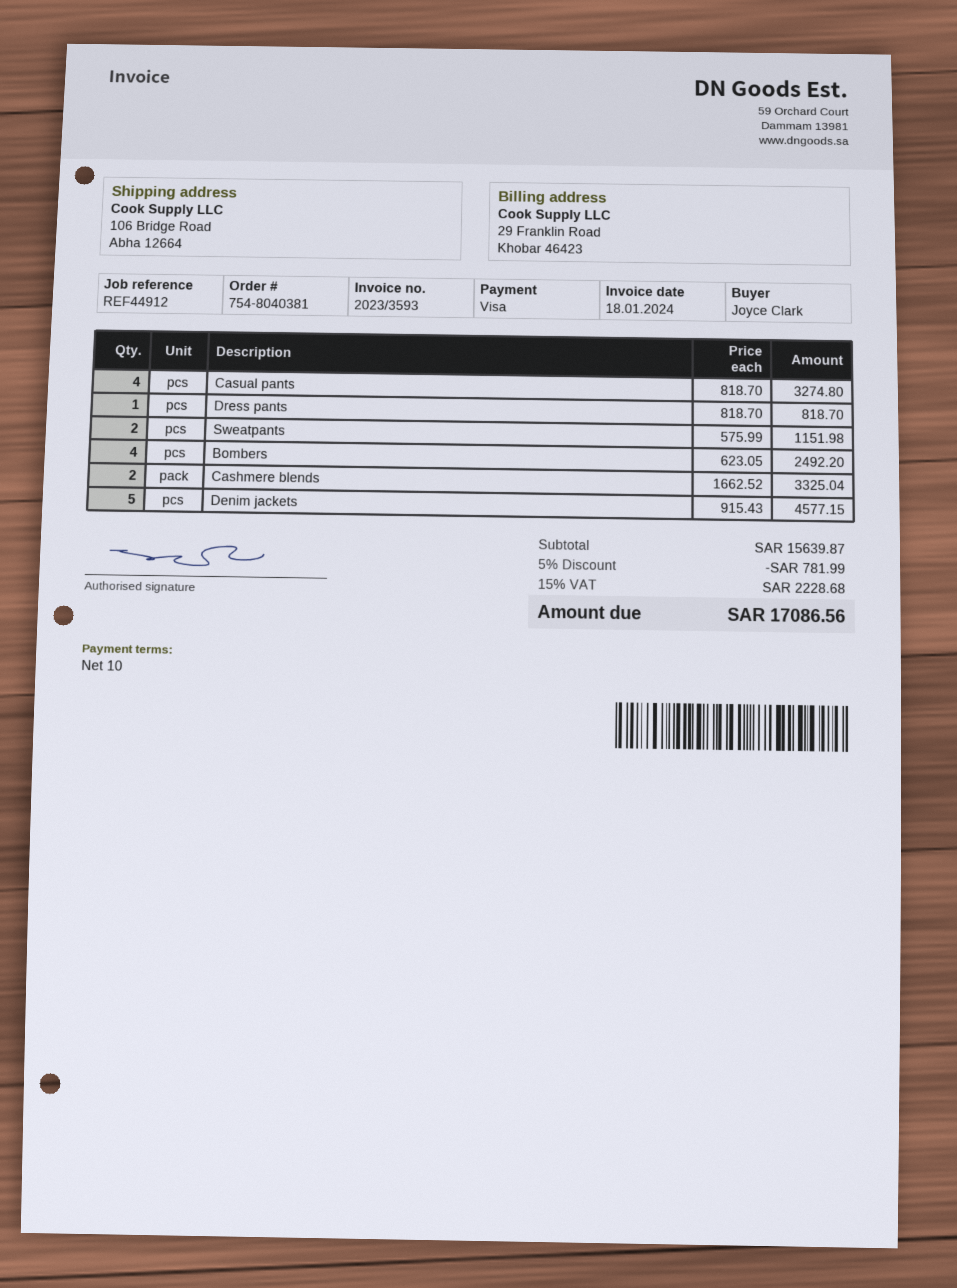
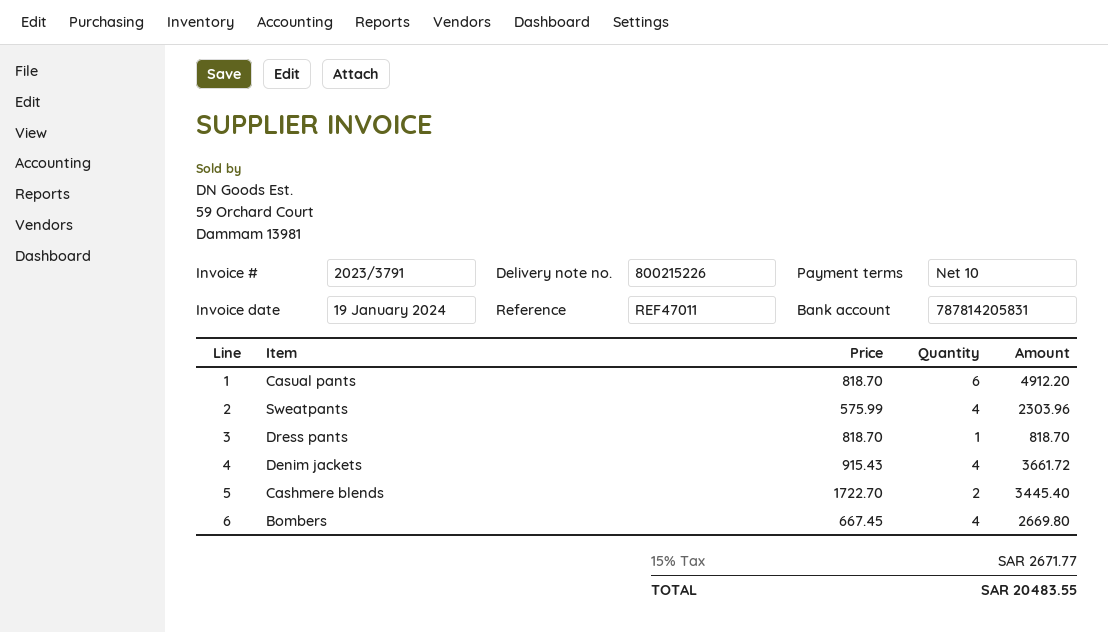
invoice number: 2023/3593 -> 2023/3791
invoice date: 2024-01-18 -> 2024-01-19
reference: REF44912 -> REF47011
Casual pants: 4 x 818.70 = 3274.80 -> 6 x 818.70 = 4912.20
Sweatpants: 2 x 575.99 = 1151.98 -> 4 x 575.99 = 2303.96
Bombers: 4 x 623.05 = 2492.20 -> 4 x 667.45 = 2669.80
Cashmere blends: 2 x 1662.52 = 3325.04 -> 2 x 1722.70 = 3445.40
Denim jackets: 5 x 915.43 = 4577.15 -> 4 x 915.43 = 3661.72
discount: 5% = 781.99 -> none
tax: 15% = 2228.68 -> 15% = 2671.77
total: 17086.56 -> 20483.55

